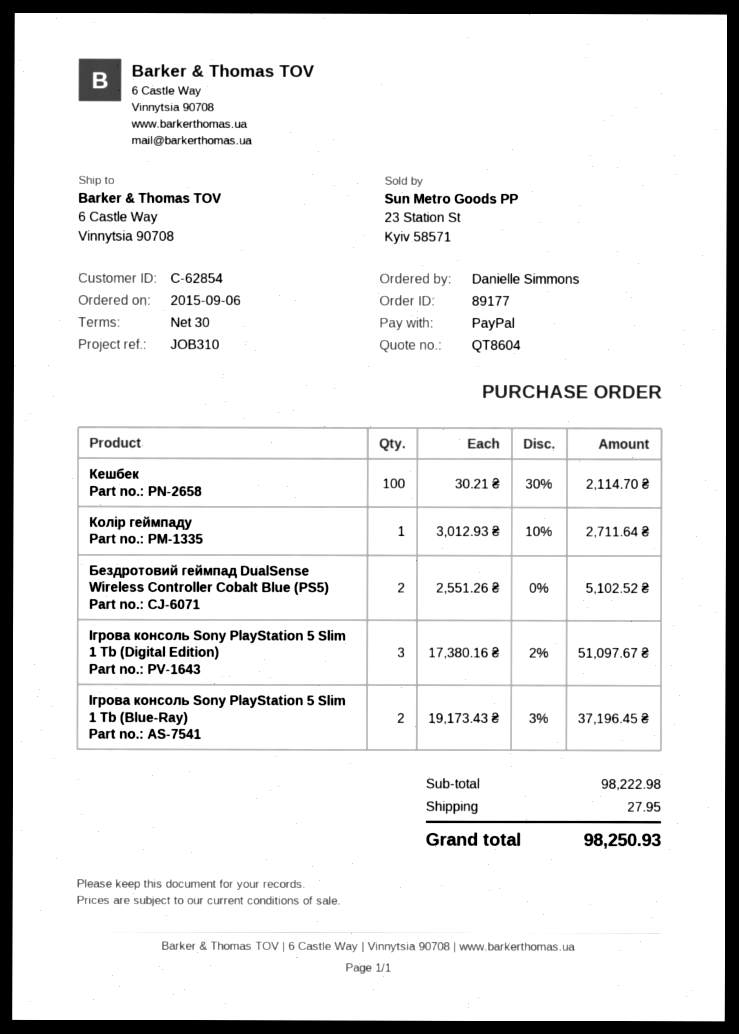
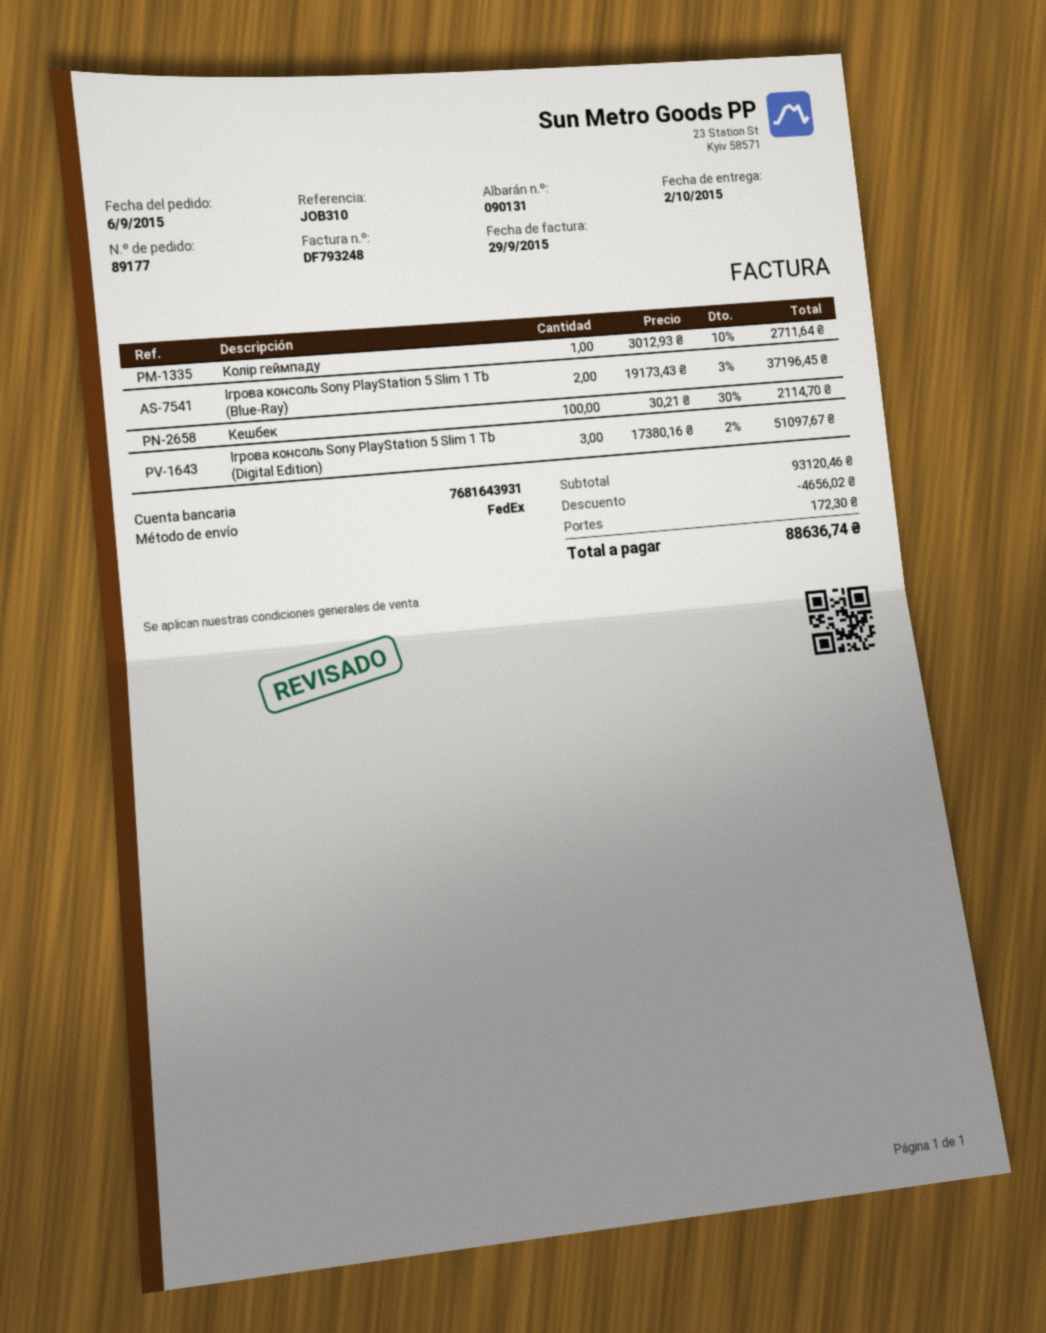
Бездротовий геймпад DualSense Wireless Controller Cobalt Blue (PS5): 2 x 2551.26 = 5102.52 -> none
subtotal: 98222.98 -> 93120.46
discount: none -> 4656.02
shipping: 27.95 -> 172.30
total: 98250.93 -> 88636.74

